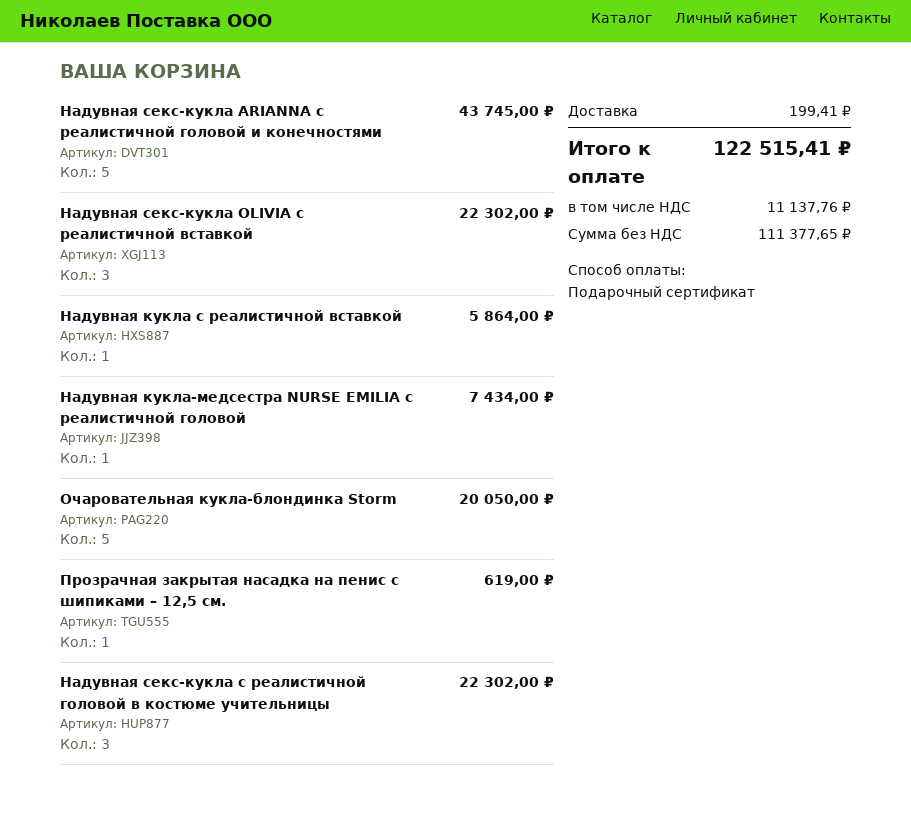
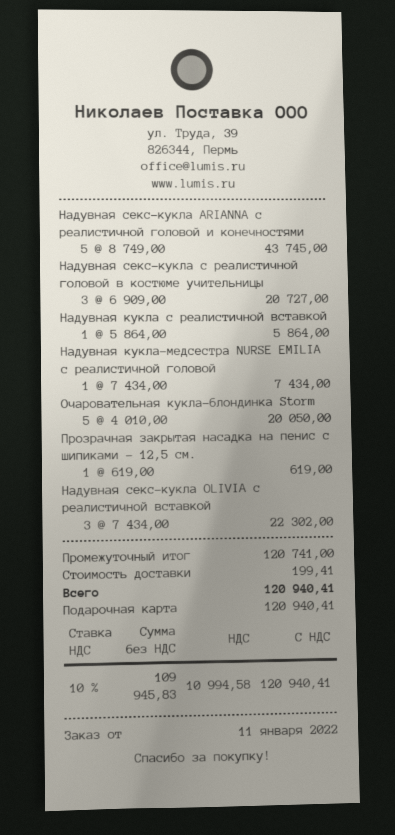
Надувная секс-кукла с реалистичной головой в костюме учительницы: 3 for 22302.00 -> 3 for 20727.00
net: 111377.65 -> 109945.83
tax: 11137.76 -> 10994.58
total: 122515.41 -> 120940.41

